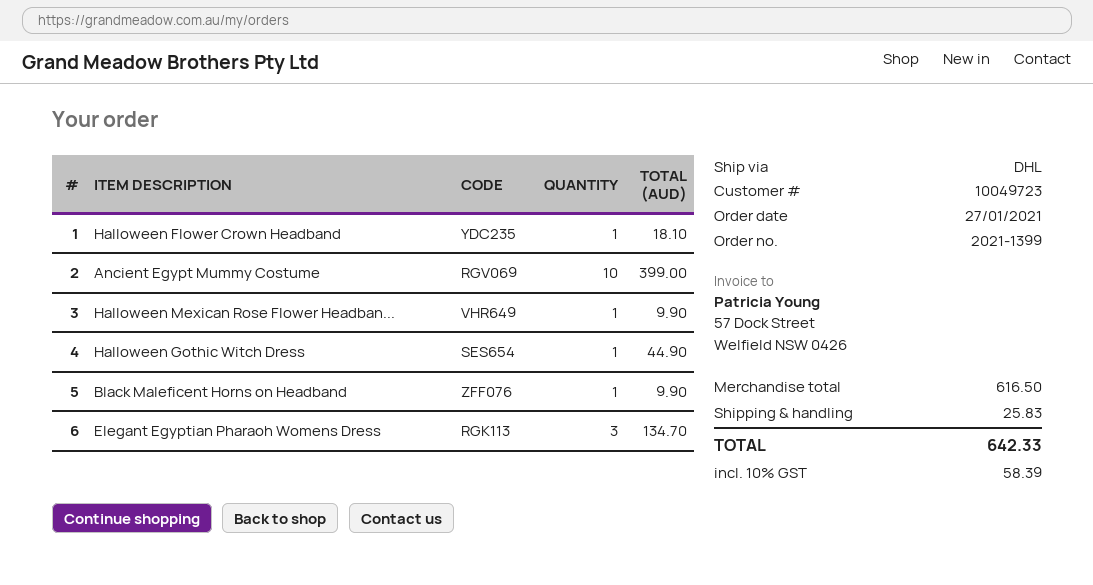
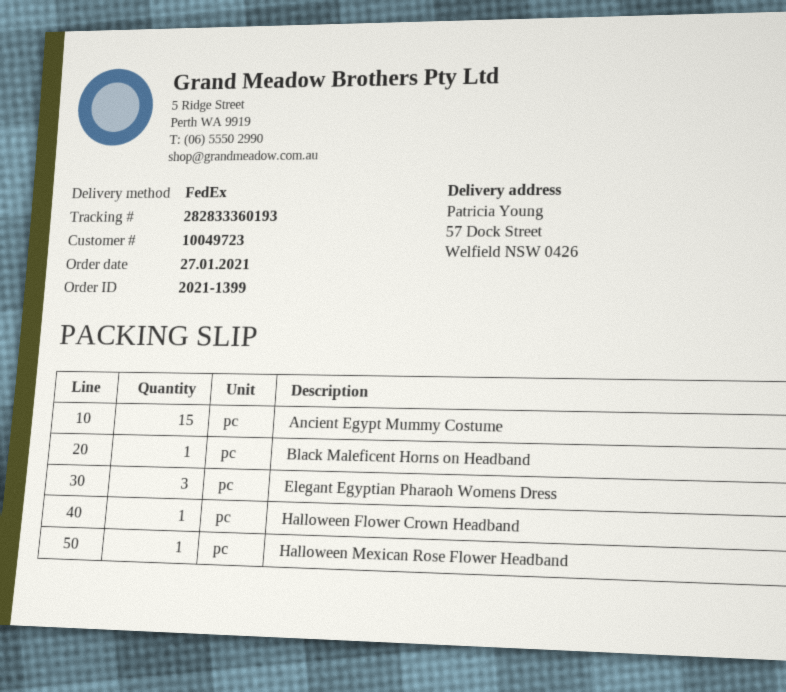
shipping method: DHL -> FedEx
Ancient Egypt Mummy Costume: 10 -> 15
Halloween Gothic Witch Dress: 1 -> none

